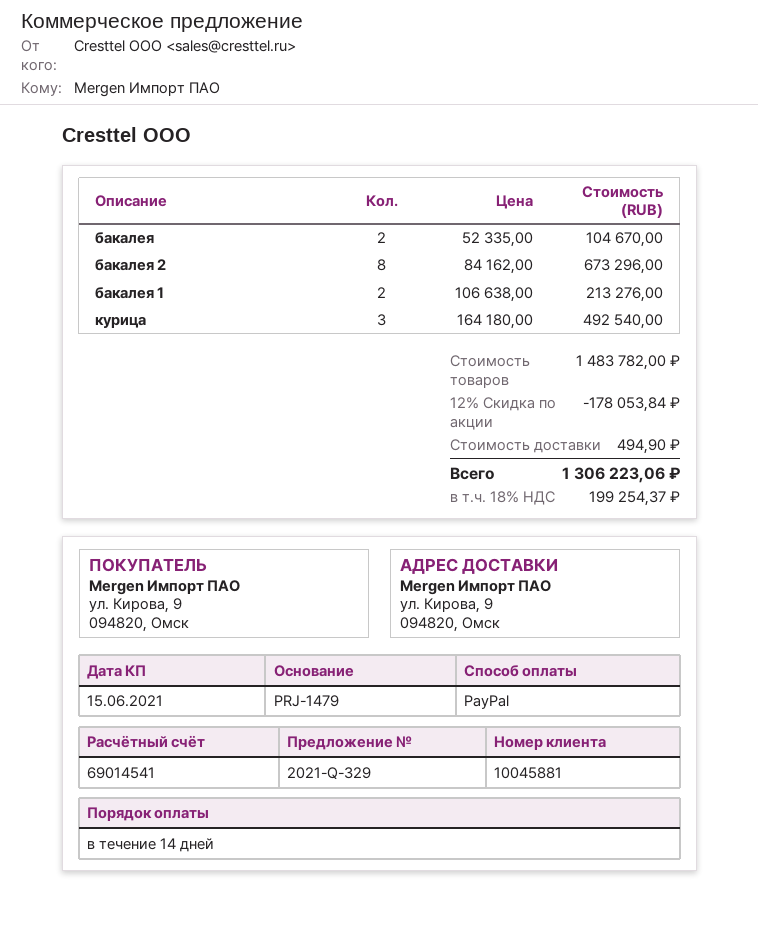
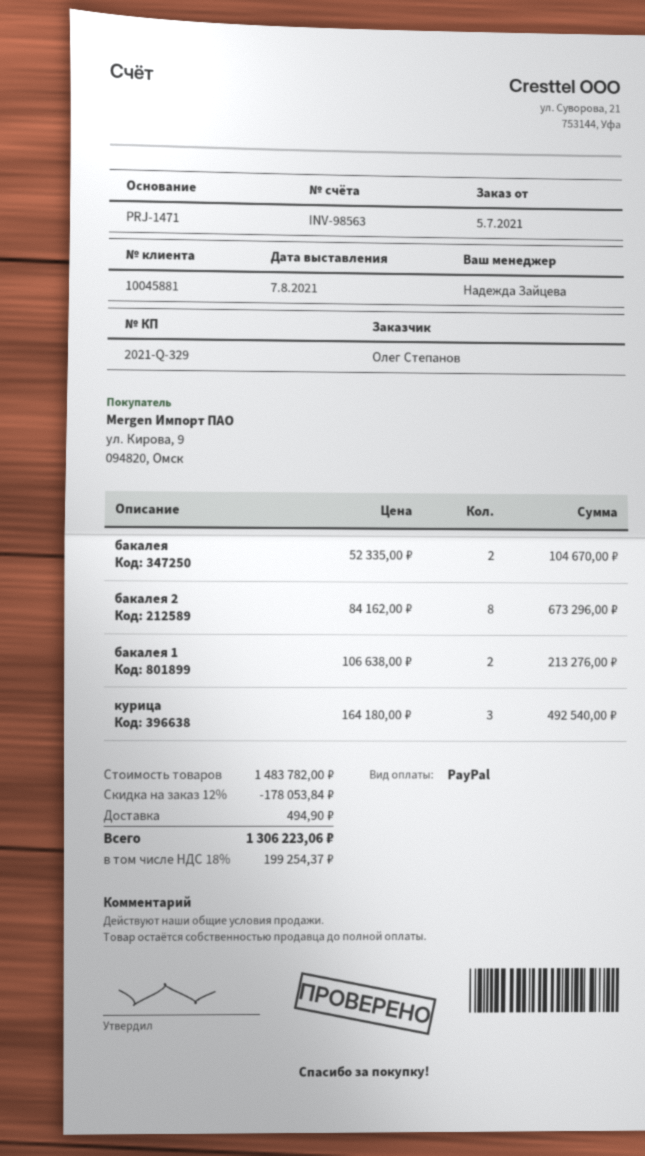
reference: PRJ-1479 -> PRJ-1471

